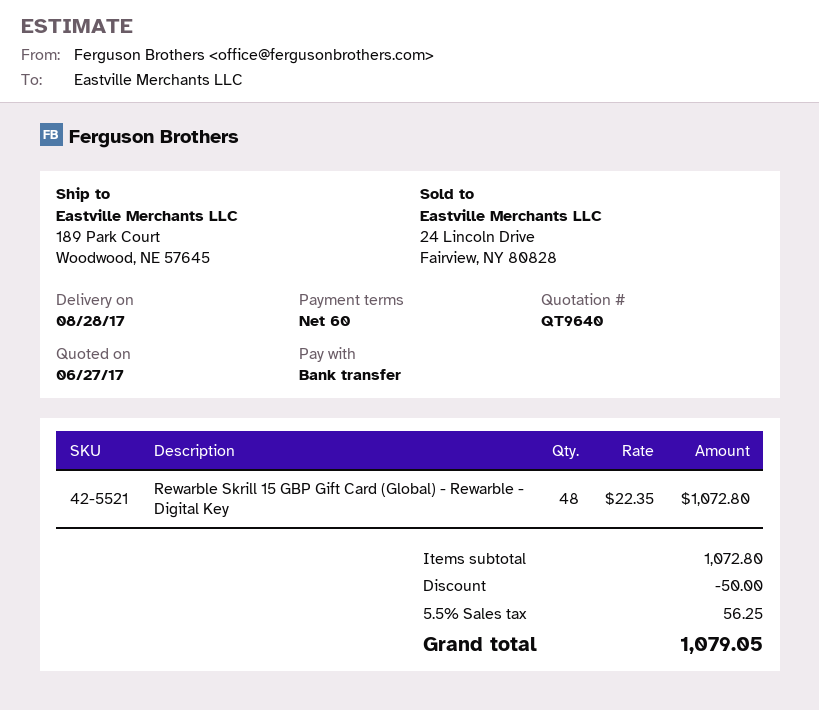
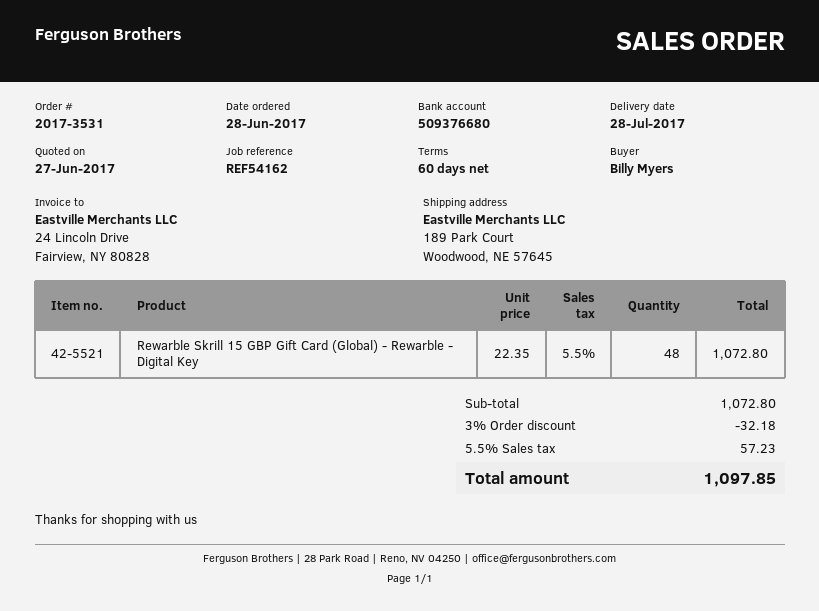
delivery date: 2017-08-28 -> 2017-07-28
discount: 50.00 -> 32.18
tax: 5.5% = 56.25 -> 5.5% = 57.23
total: 1079.05 -> 1097.85

